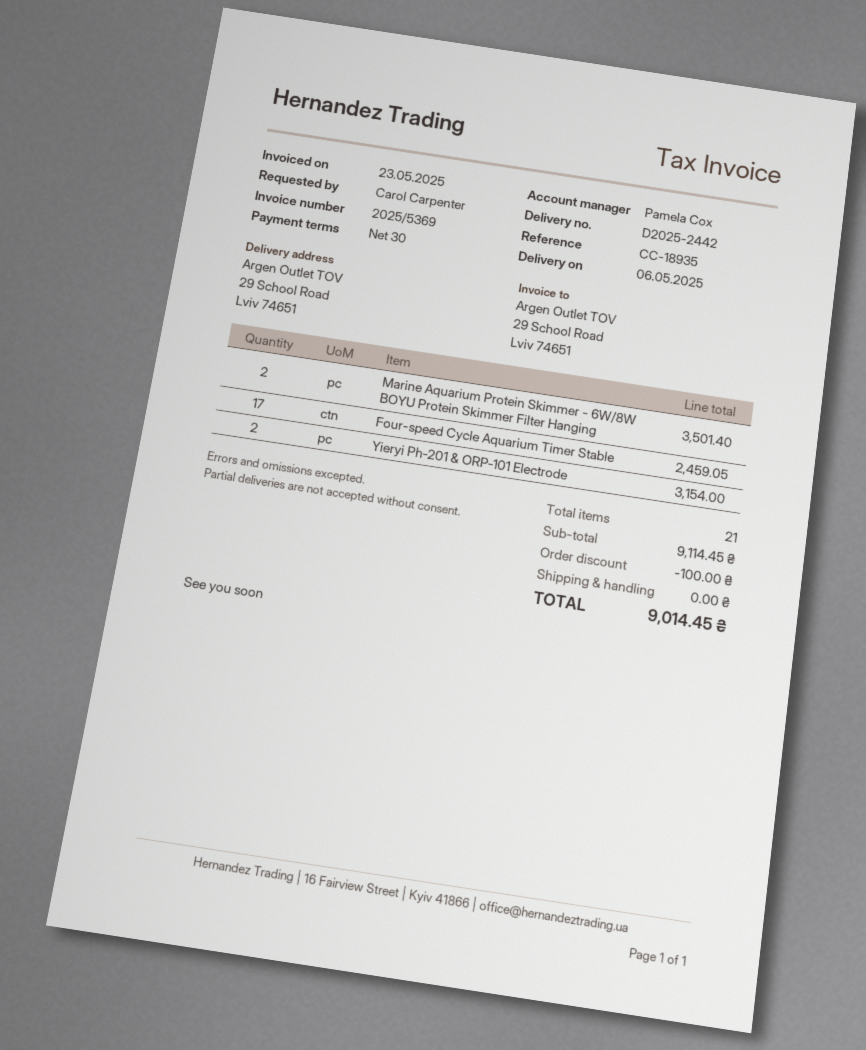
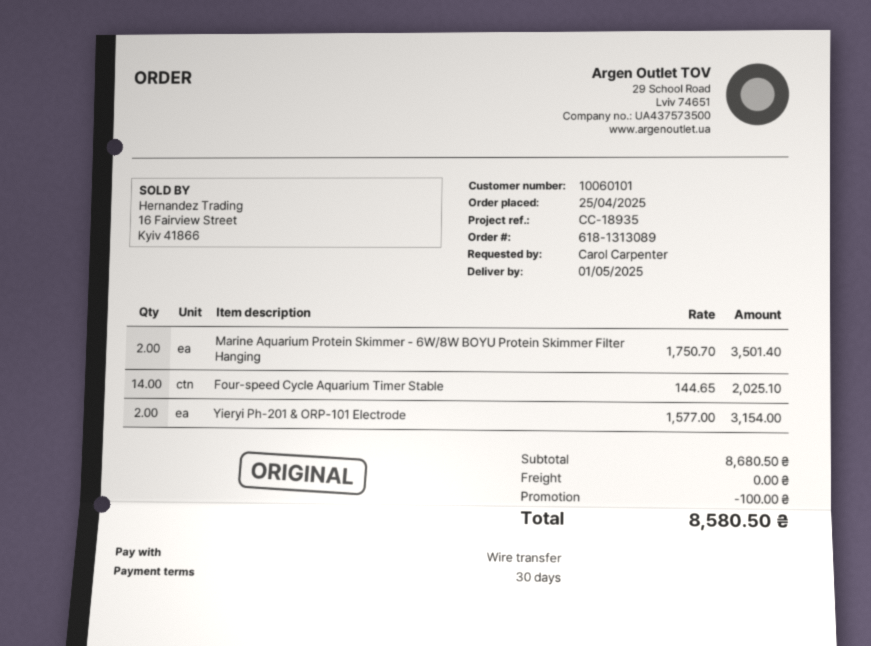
delivery date: 2025-05-06 -> 2025-05-01
Four-speed Cycle Aquarium Timer Stable: 17 for 2459.05 -> 14 for 2025.10
subtotal: 9114.45 -> 8680.50
total: 9014.45 -> 8580.50

